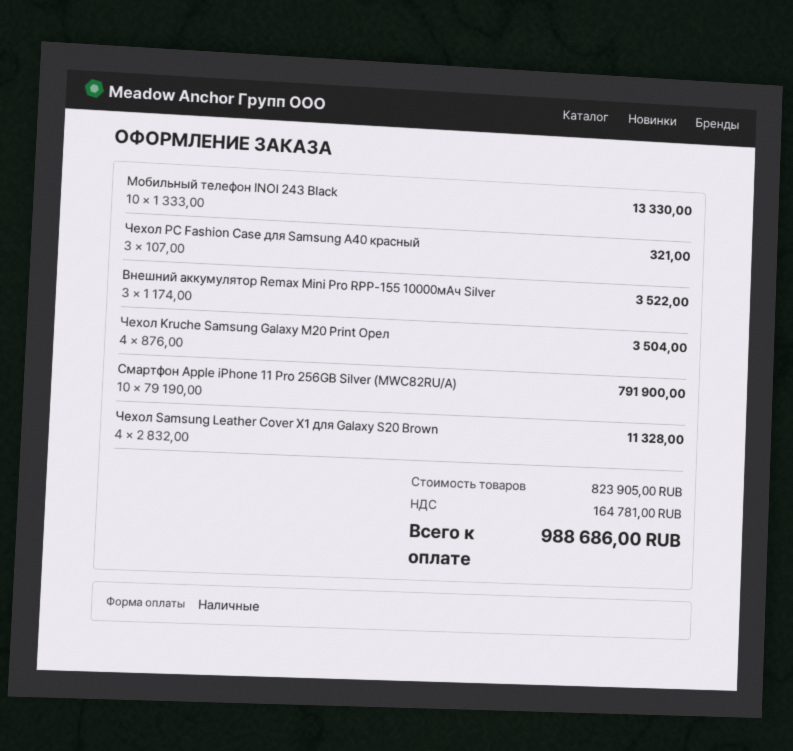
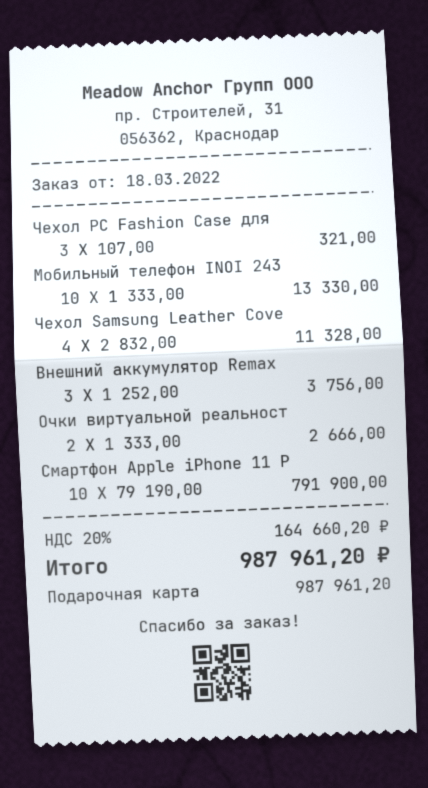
payment method: cash -> gift card
Внешний аккумулятор Remax Mini Pro RPP-155 10000мАч Silver: 3 x 1174.00 = 3522.00 -> 3 x 1252.00 = 3756.00
Чехол Kruche Samsung Galaxy M20 Print Орел: 4 x 876.00 = 3504.00 -> none
Очки виртуальной реальност: none -> 2 x 1333.00 = 2666.00
tax: 164781.00 -> 164660.20
total: 988686.00 -> 987961.20

